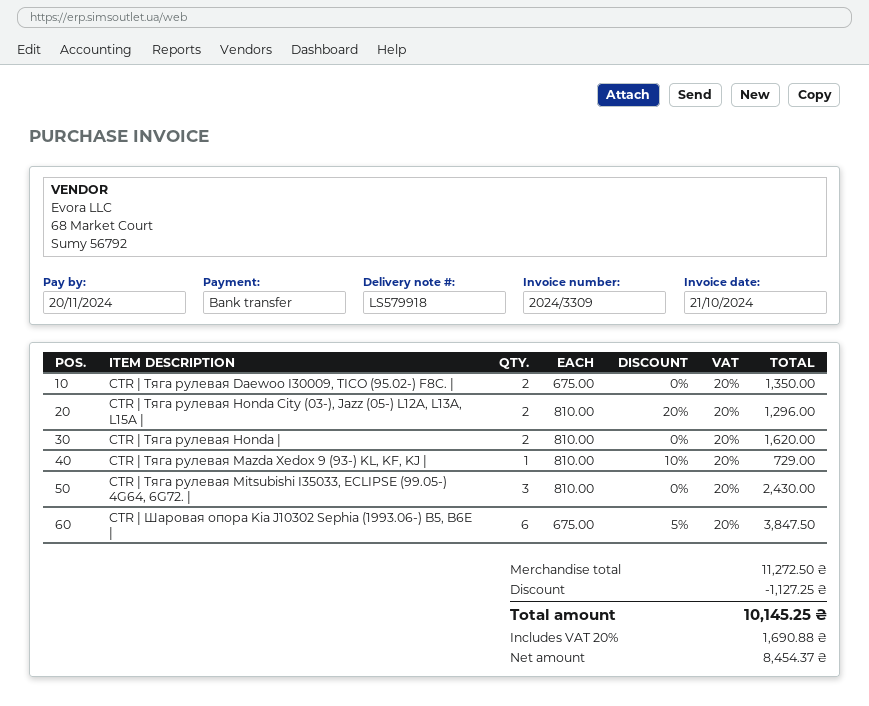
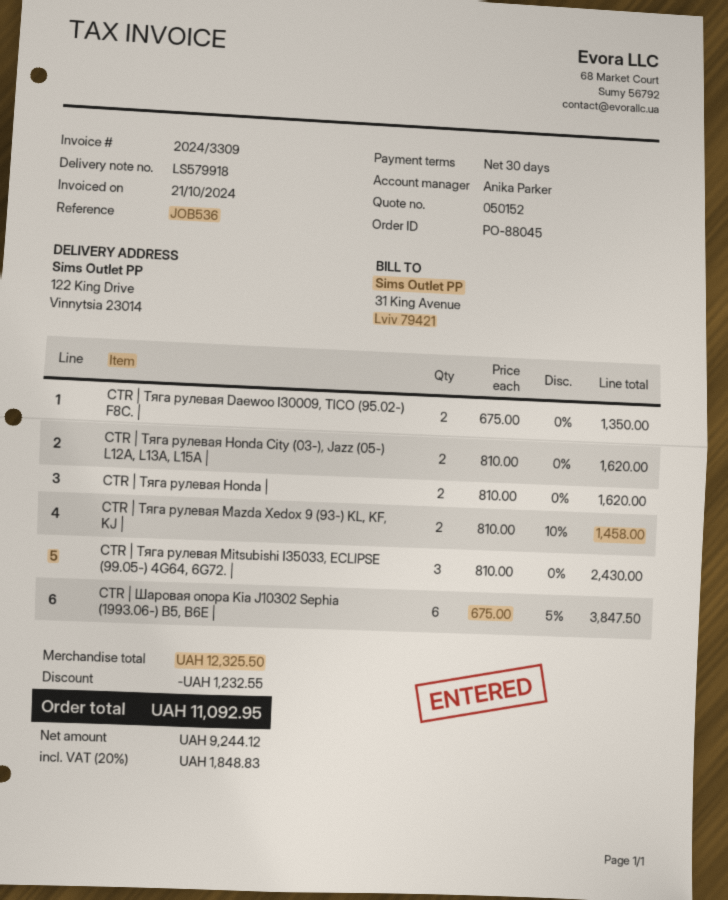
CTR | Тяга рулевая Honda City (03-), Jazz (05-) L12A, L13A, L15A |: 2 x 810.00 - 20% = 1296.00 -> 2 x 810.00 = 1620.00
CTR | Тяга рулевая Mazda Xedox 9 (93-) KL, KF, KJ |: 1 x 810.00 - 10% = 729.00 -> 2 x 810.00 - 10% = 1458.00
subtotal: 11272.50 -> 12325.50
discount: 1127.25 -> 1232.55
net: 8454.37 -> 9244.12
tax: 20% = 1690.88 -> 20% = 1848.83
total: 10145.25 -> 11092.95

